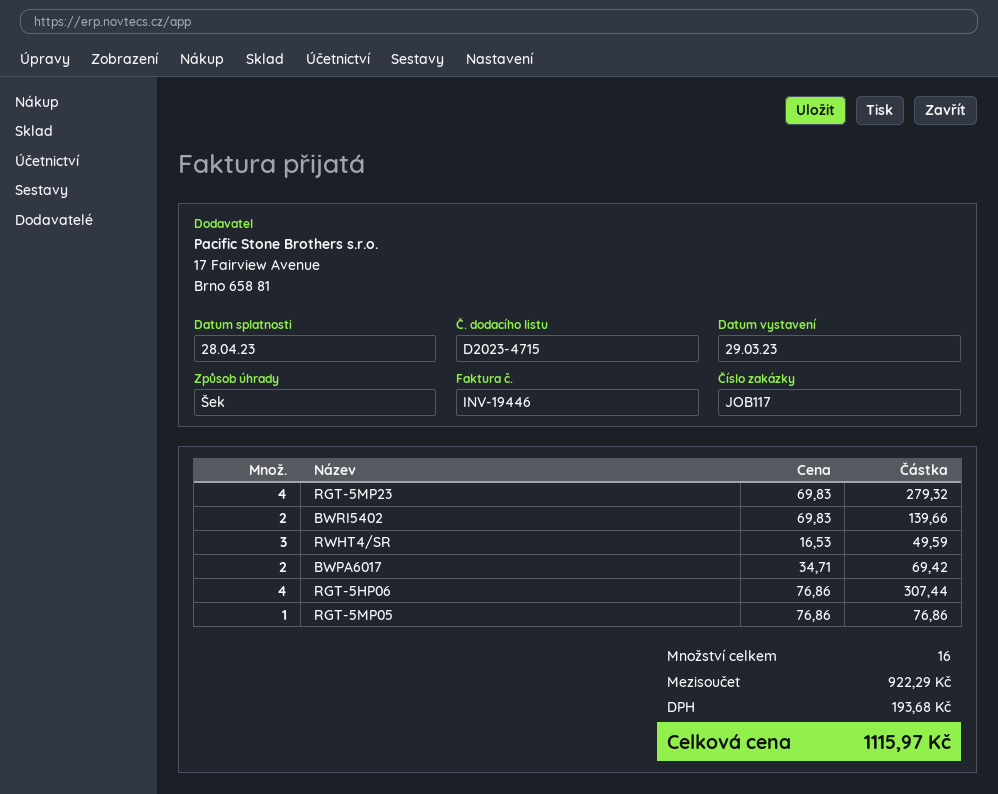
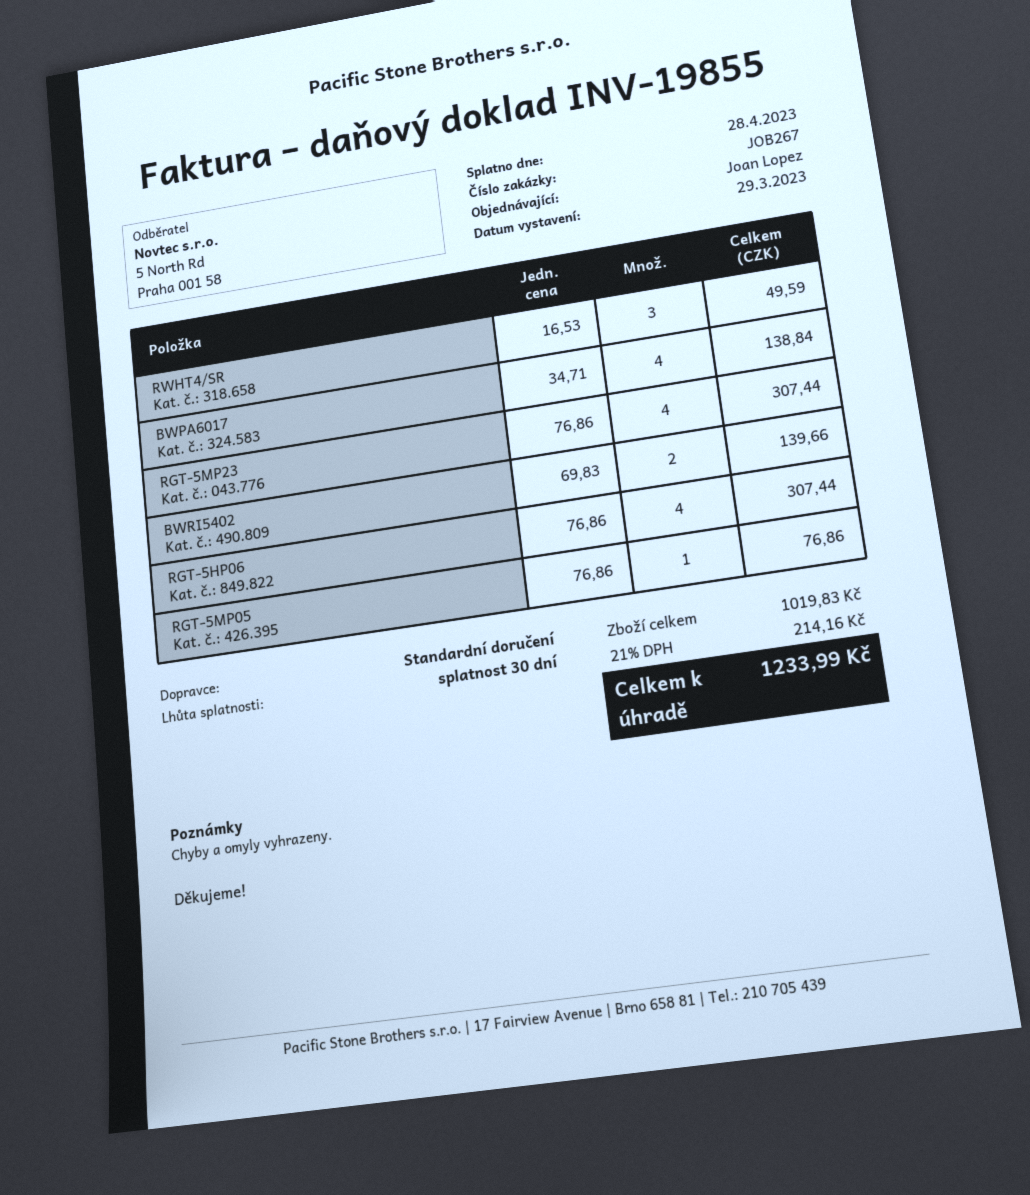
invoice number: INV-19446 -> INV-19855
reference: JOB117 -> JOB267
RGT-5MP23: 4 x 69.83 = 279.32 -> 4 x 76.86 = 307.44
BWPA6017: 2 x 34.71 = 69.42 -> 4 x 34.71 = 138.84
subtotal: 922.29 -> 1019.83
tax: 193.68 -> 214.16
total: 1115.97 -> 1233.99

